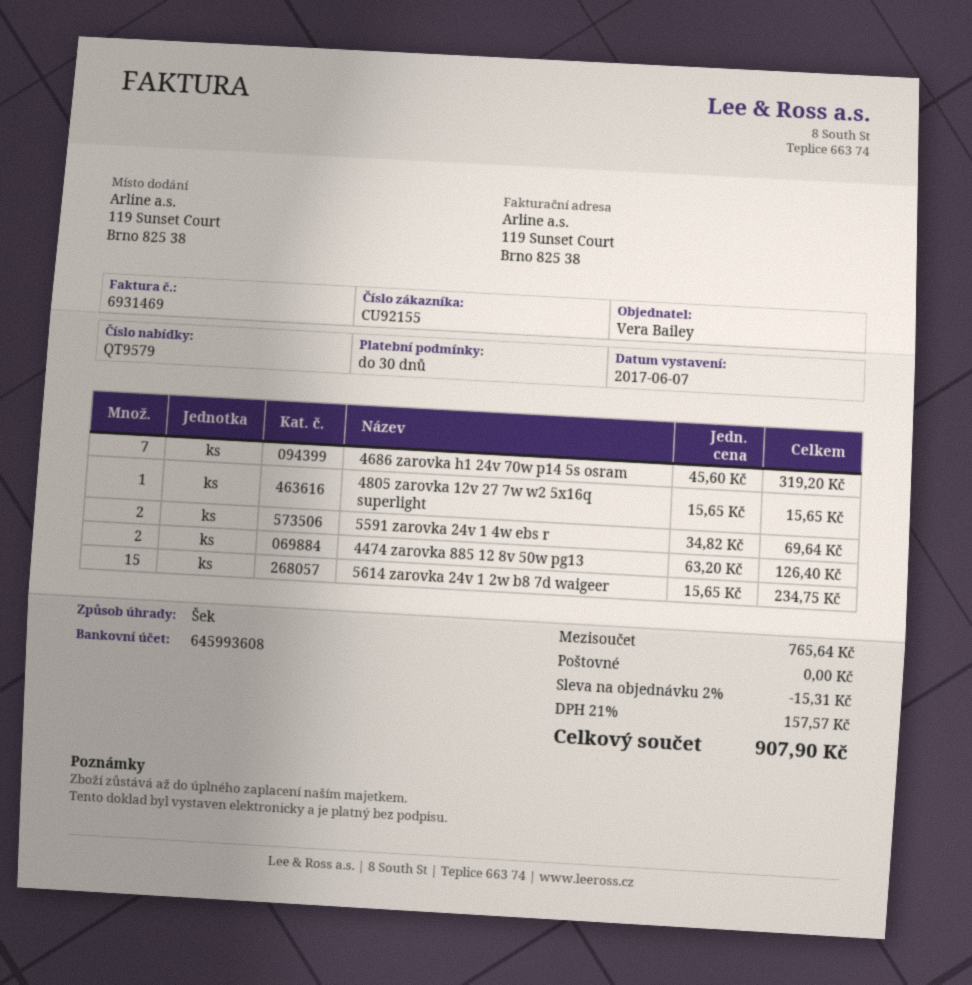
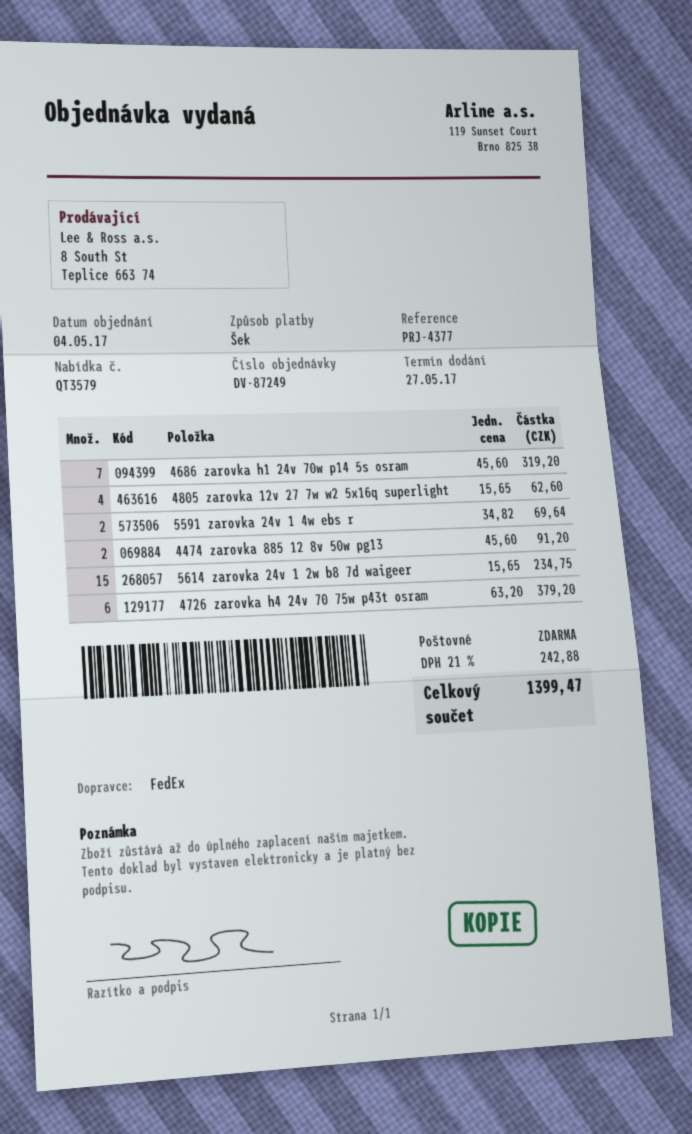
quote number: QT9579 -> QT3579
4805 zarovka 12v 27 7w w2 5x16q superlight: 1 x 15.65 = 15.65 -> 4 x 15.65 = 62.60
4474 zarovka 885 12 8v 50w pg13: 2 x 63.20 = 126.40 -> 2 x 45.60 = 91.20
4726 zarovka h4 24v 70 75w p43t osram: none -> 6 x 63.20 = 379.20
discount: 2% = 15.31 -> none
tax: 21% = 157.57 -> 21% = 242.88
total: 907.90 -> 1399.47

